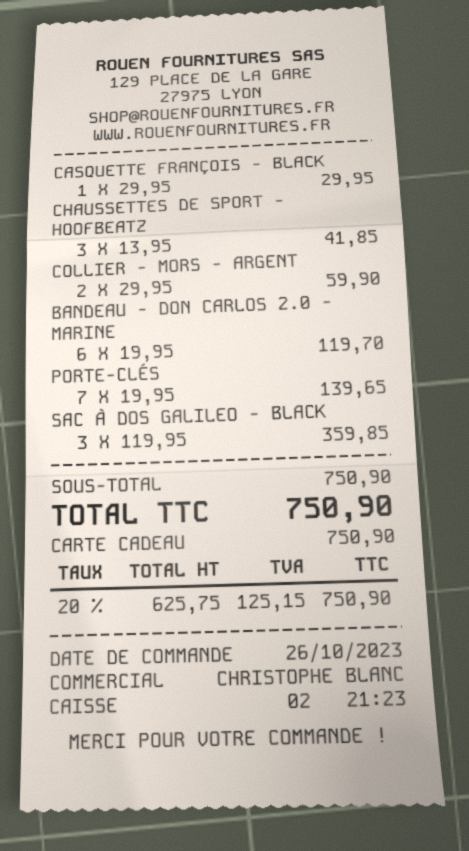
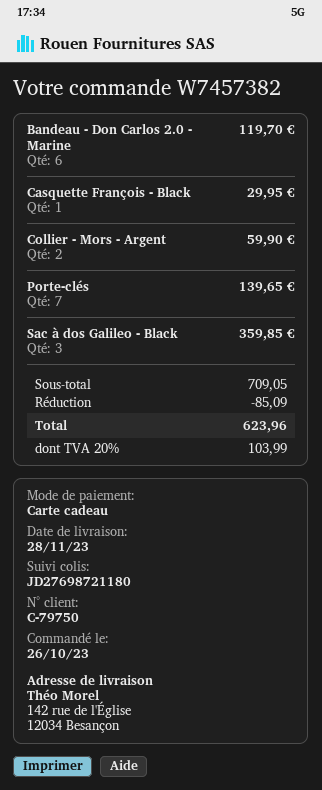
CHAUSSETTES DE SPORT - HOOFBEATZ: 3 for 41.85 -> none
subtotal: 750.90 -> 709.05
discount: none -> 85.09
tax: 20% = 125.15 -> 20% = 103.99
total: 750.90 -> 623.96

